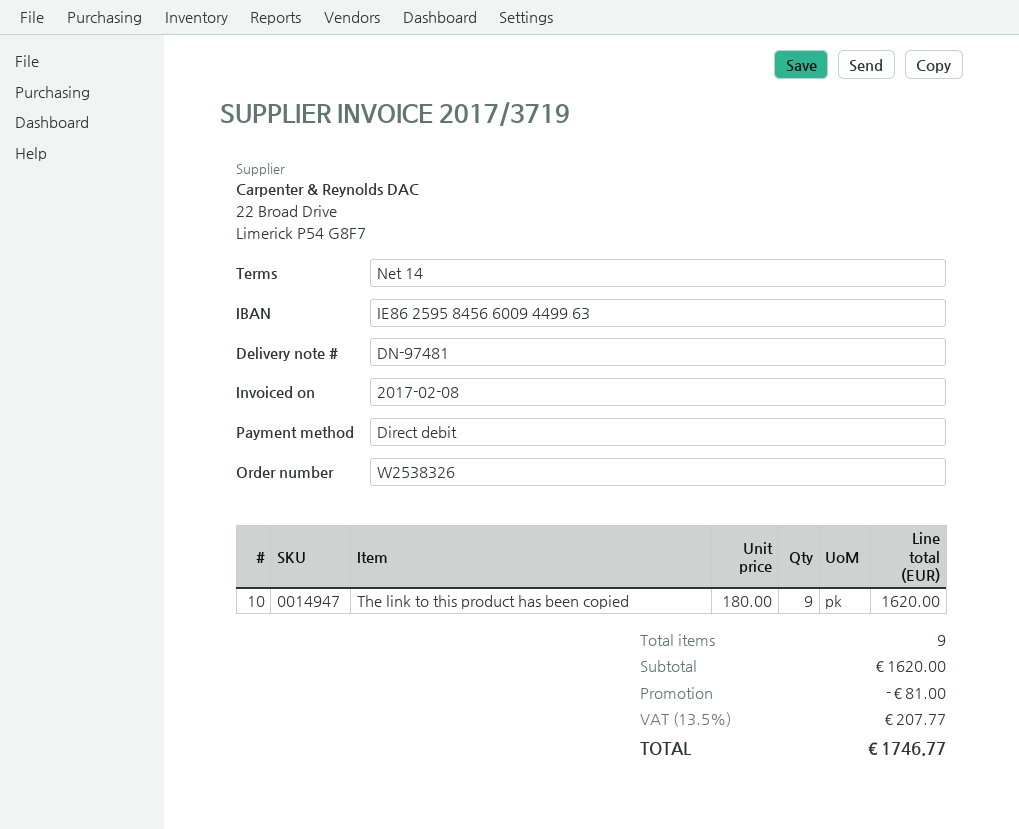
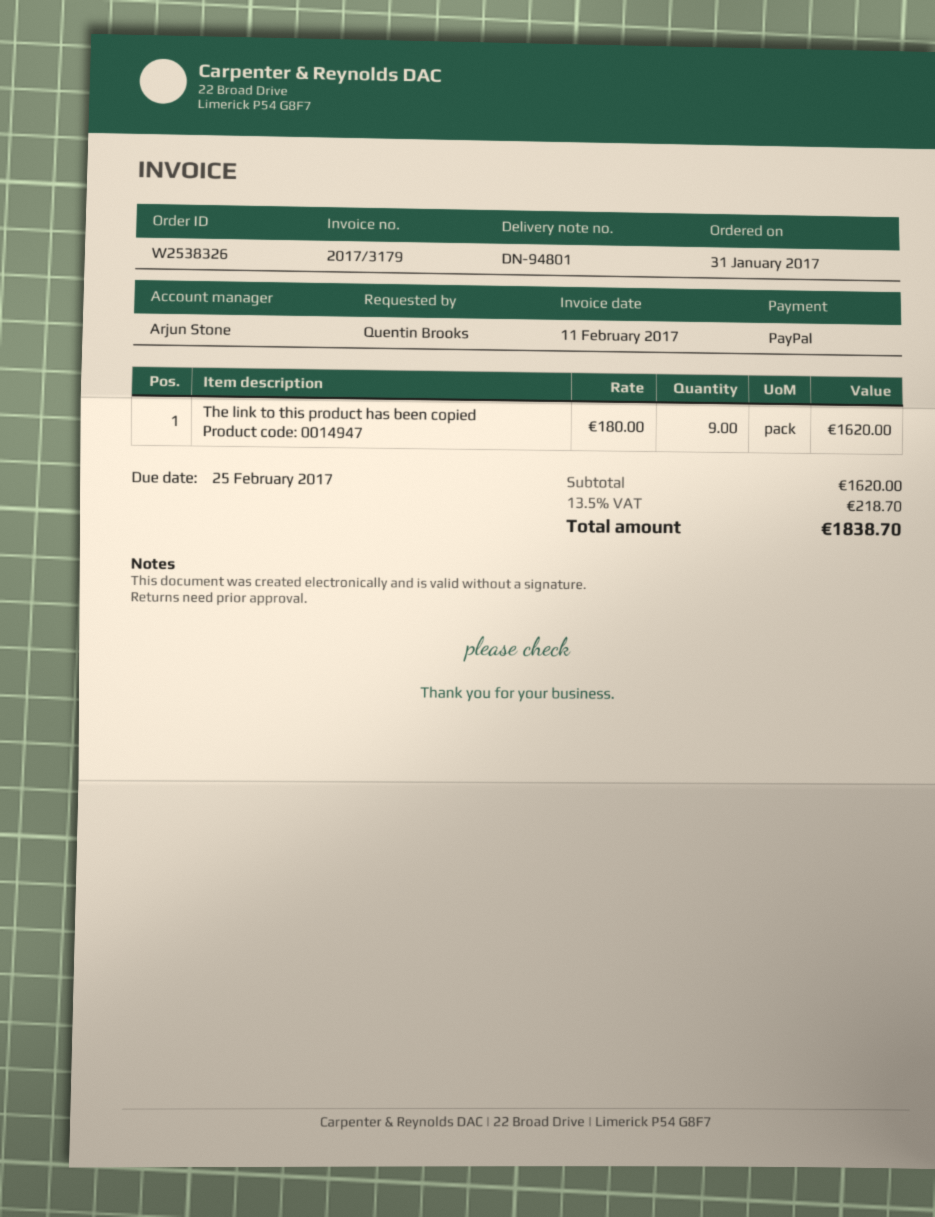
delivery note number: DN-97481 -> DN-94801
invoice number: 2017/3719 -> 2017/3179
invoice date: 2017-02-08 -> 2017-02-11
payment method: direct debit -> PayPal
discount: 81.00 -> none
tax: 13.5% = 207.77 -> 13.5% = 218.70
total: 1746.77 -> 1838.70

